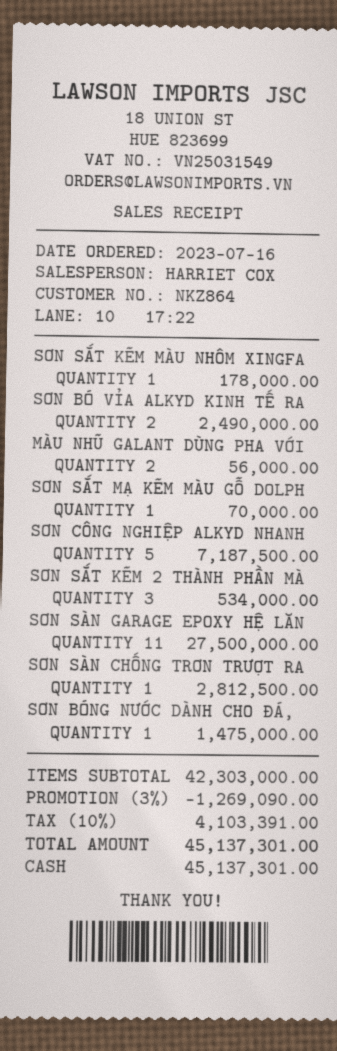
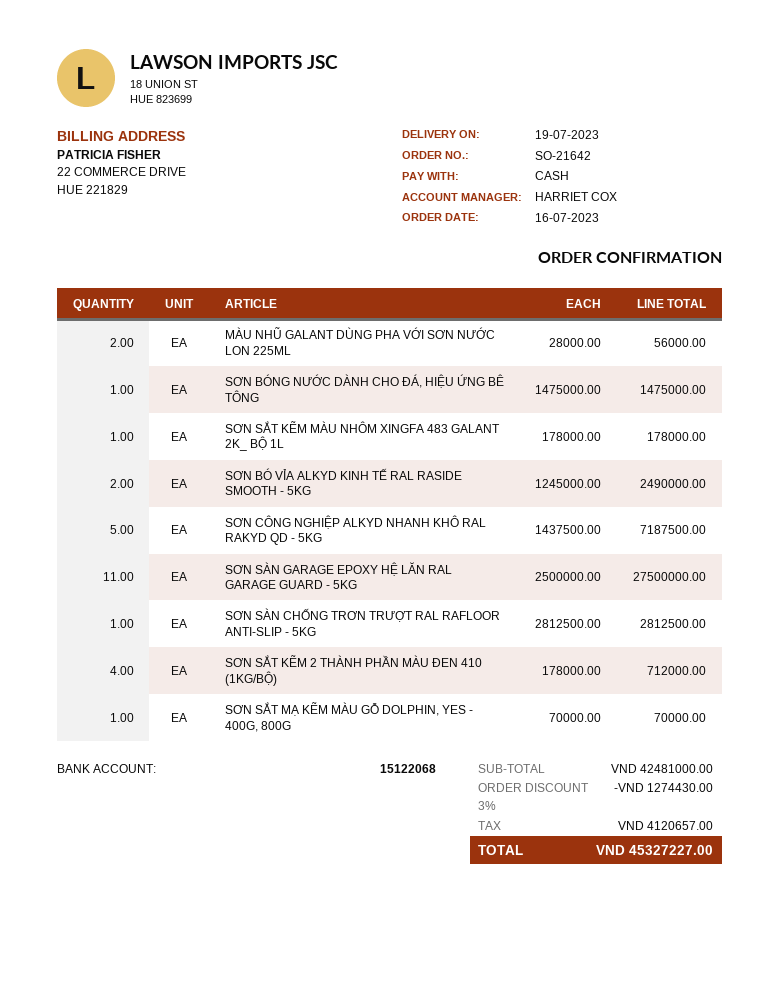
SƠN SẮT KẼM 2 THÀNH PHẦN MÀ: 3 for 534000.00 -> 4 for 712000.00
subtotal: 42303000.00 -> 42481000.00
discount: 3% = 1269090.00 -> 3% = 1274430.00
tax: 4103391.00 -> 4120657.00
total: 45137301.00 -> 45327227.00

